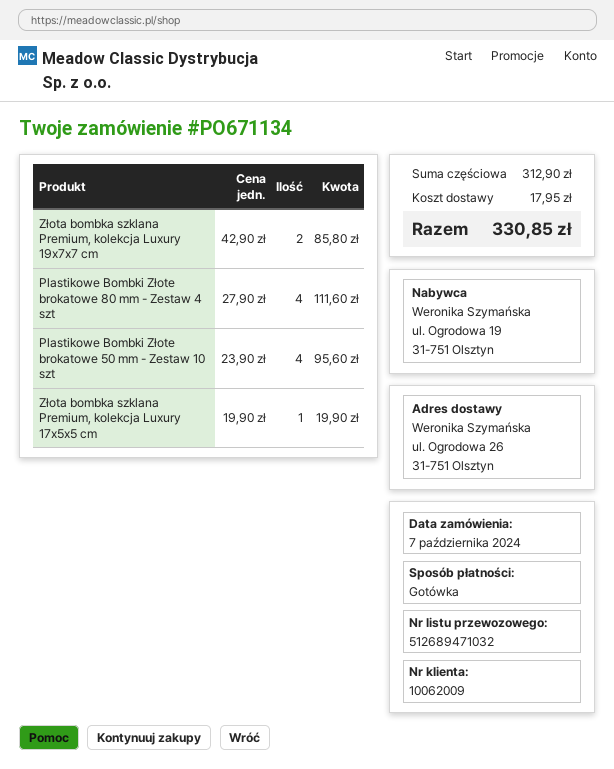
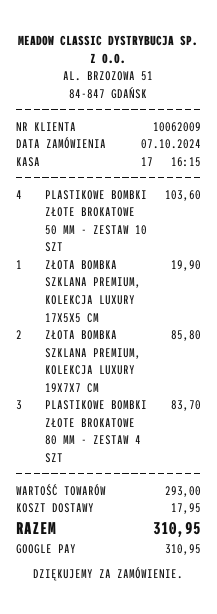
payment method: cash -> Google Pay
Plastikowe Bombki Złote brokatowe 80 mm - Zestaw 4 szt: 4 for 111.60 -> 3 for 83.70
Plastikowe Bombki Złote brokatowe 50 mm - Zestaw 10 szt: 4 for 95.60 -> 4 for 103.60
subtotal: 312.90 -> 293.00
total: 330.85 -> 310.95

